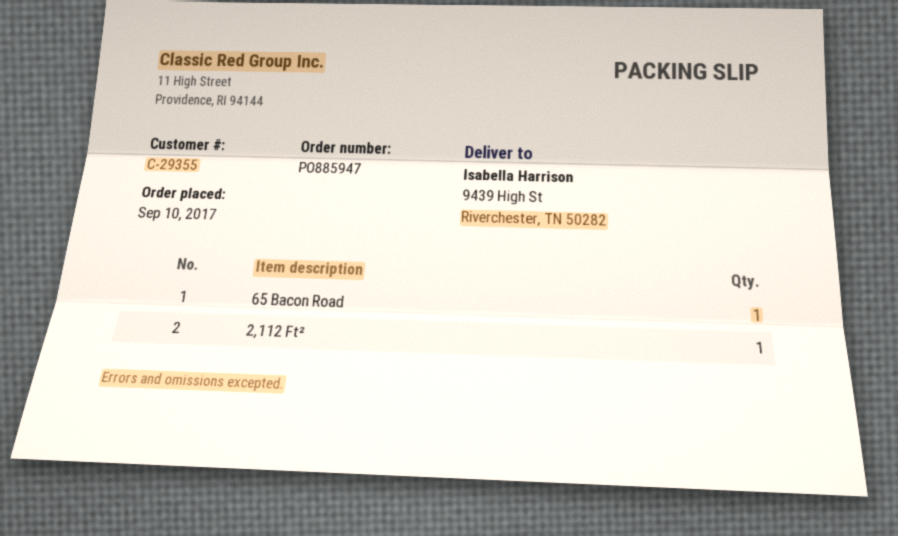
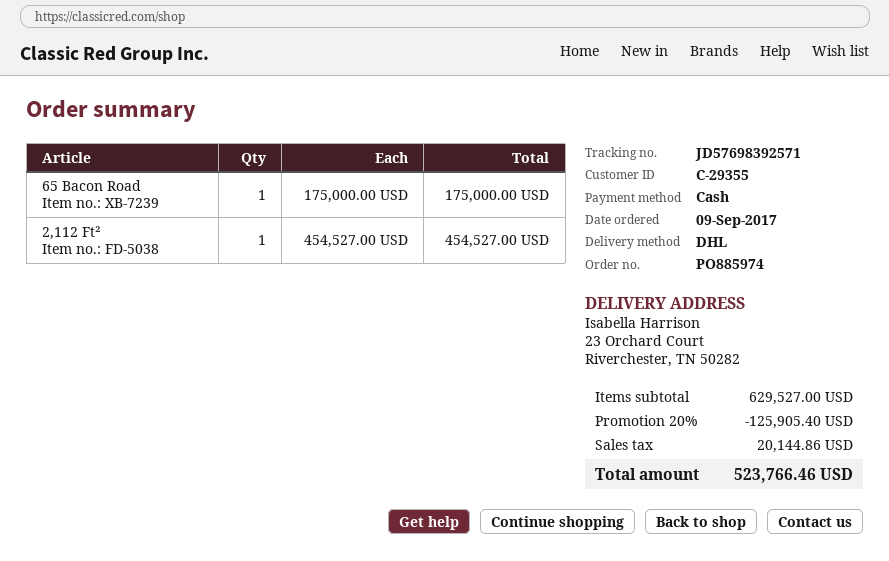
order number: PO885947 -> PO885974
order date: 2017-09-10 -> 2017-09-09
ship to: 9439 High St, Riverchester, TN 50282 -> 23 Orchard Court, Riverchester, TN 50282

